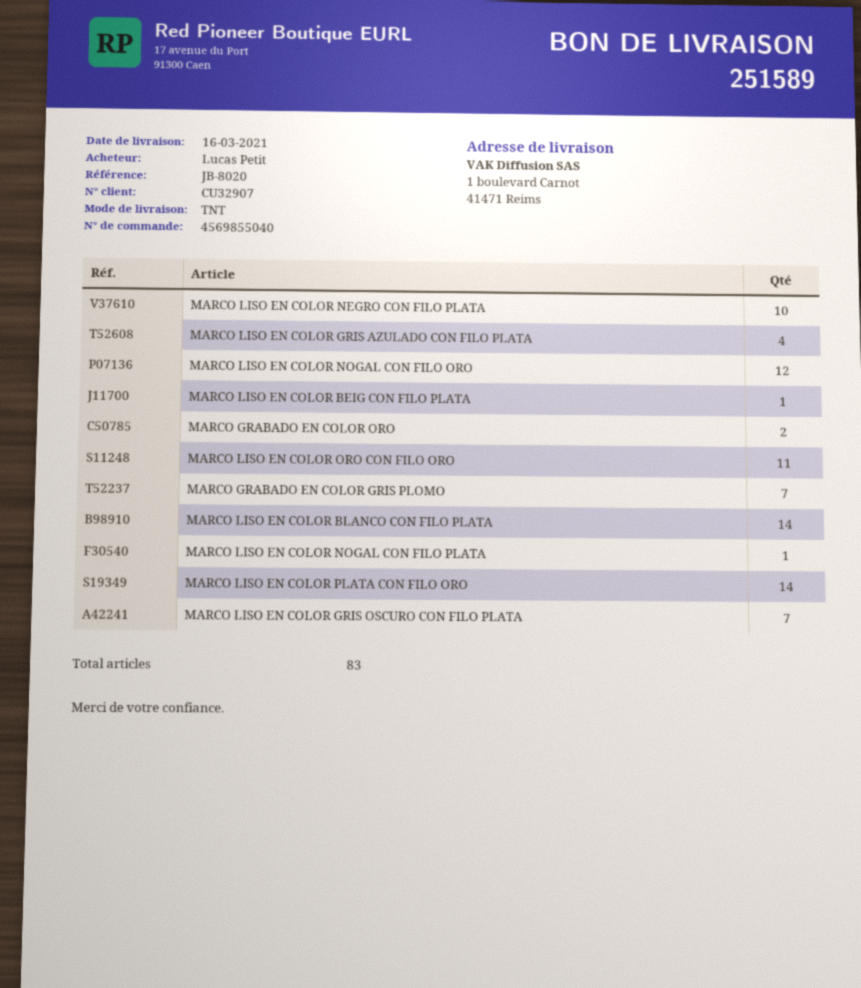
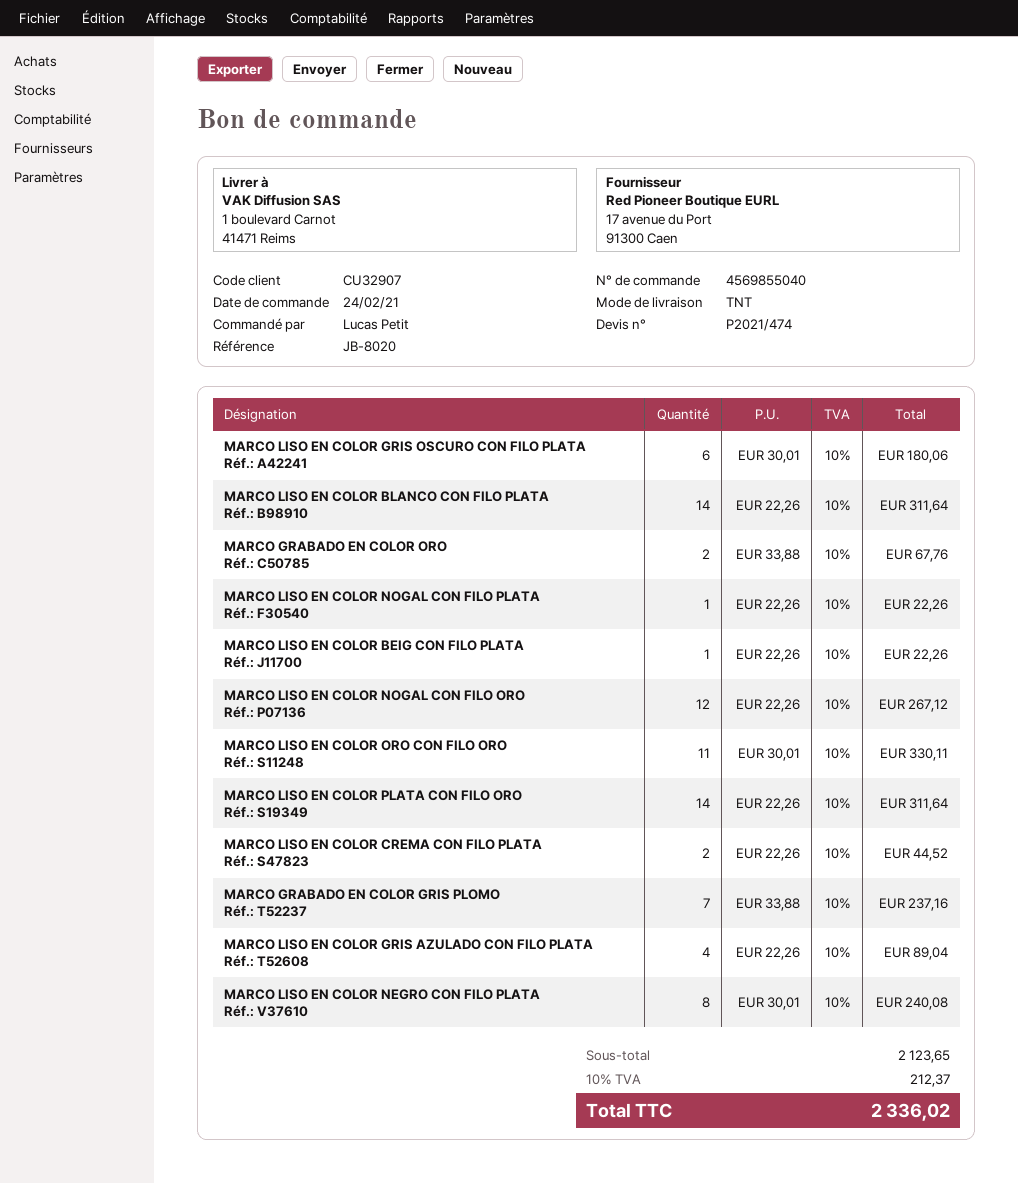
MARCO LISO EN COLOR NEGRO CON FILO PLATA: 10 -> 8
MARCO LISO EN COLOR GRIS OSCURO CON FILO PLATA: 7 -> 6
MARCO LISO EN COLOR CREMA CON FILO PLATA: none -> 2

